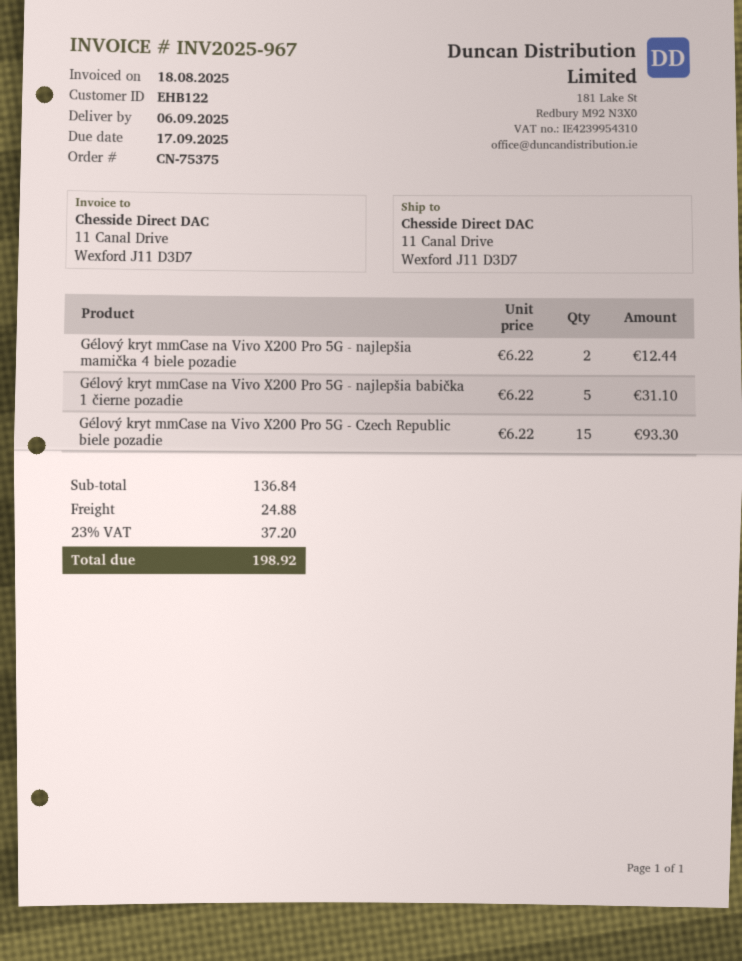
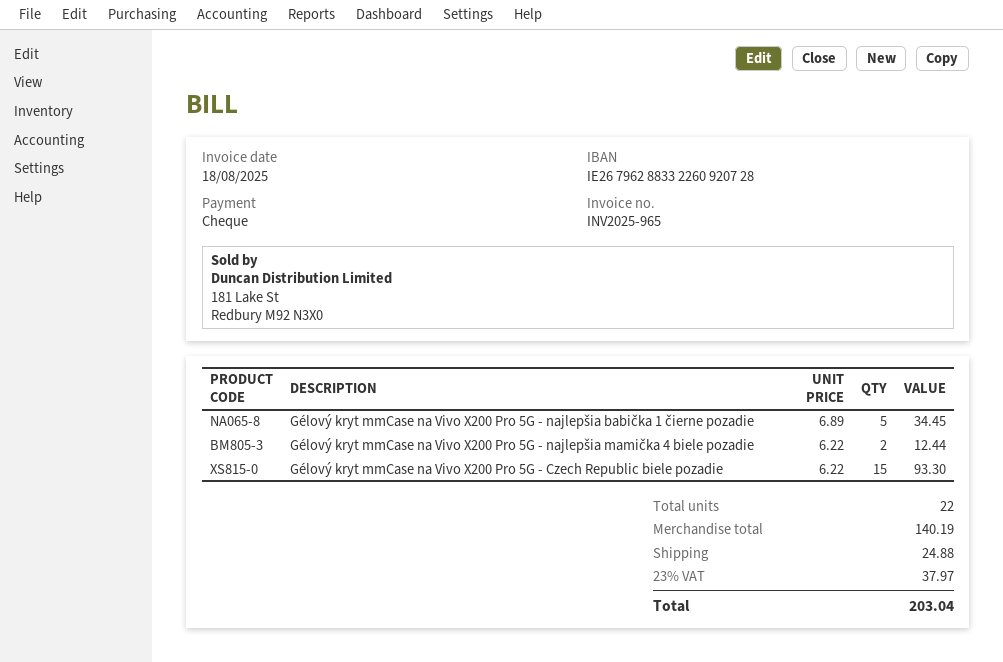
invoice number: INV2025-967 -> INV2025-965
Gélový kryt mmCase na Vivo X200 Pro 5G - najlepšia babička 1 čierne pozadie: 5 x 6.22 = 31.10 -> 5 x 6.89 = 34.45
subtotal: 136.84 -> 140.19
tax: 23% = 37.20 -> 23% = 37.97
total: 198.92 -> 203.04

